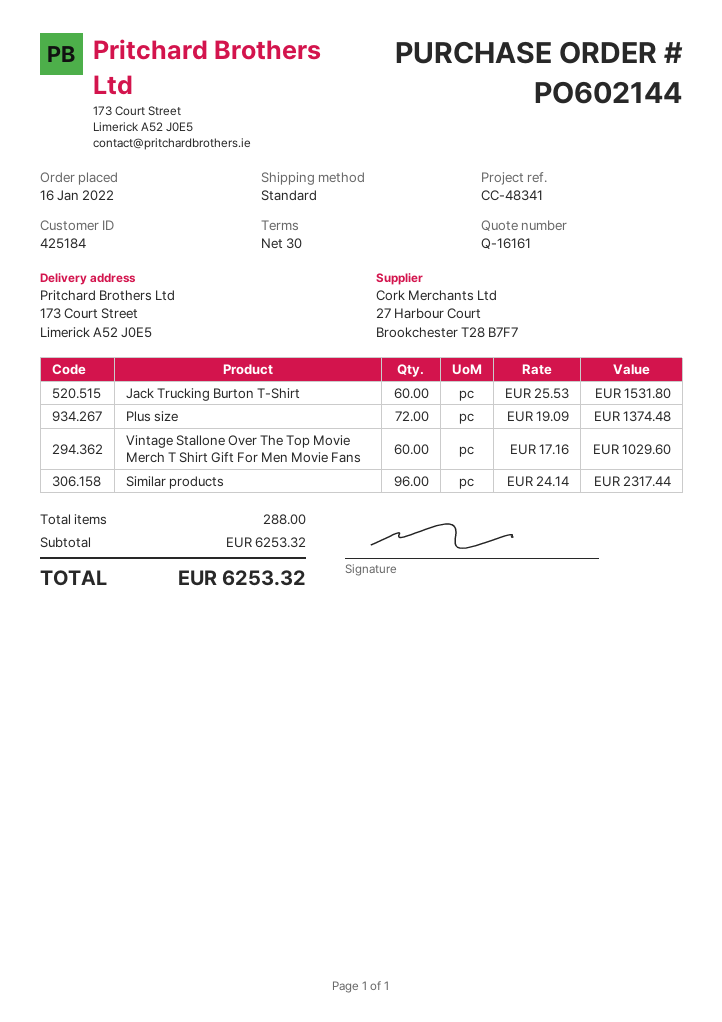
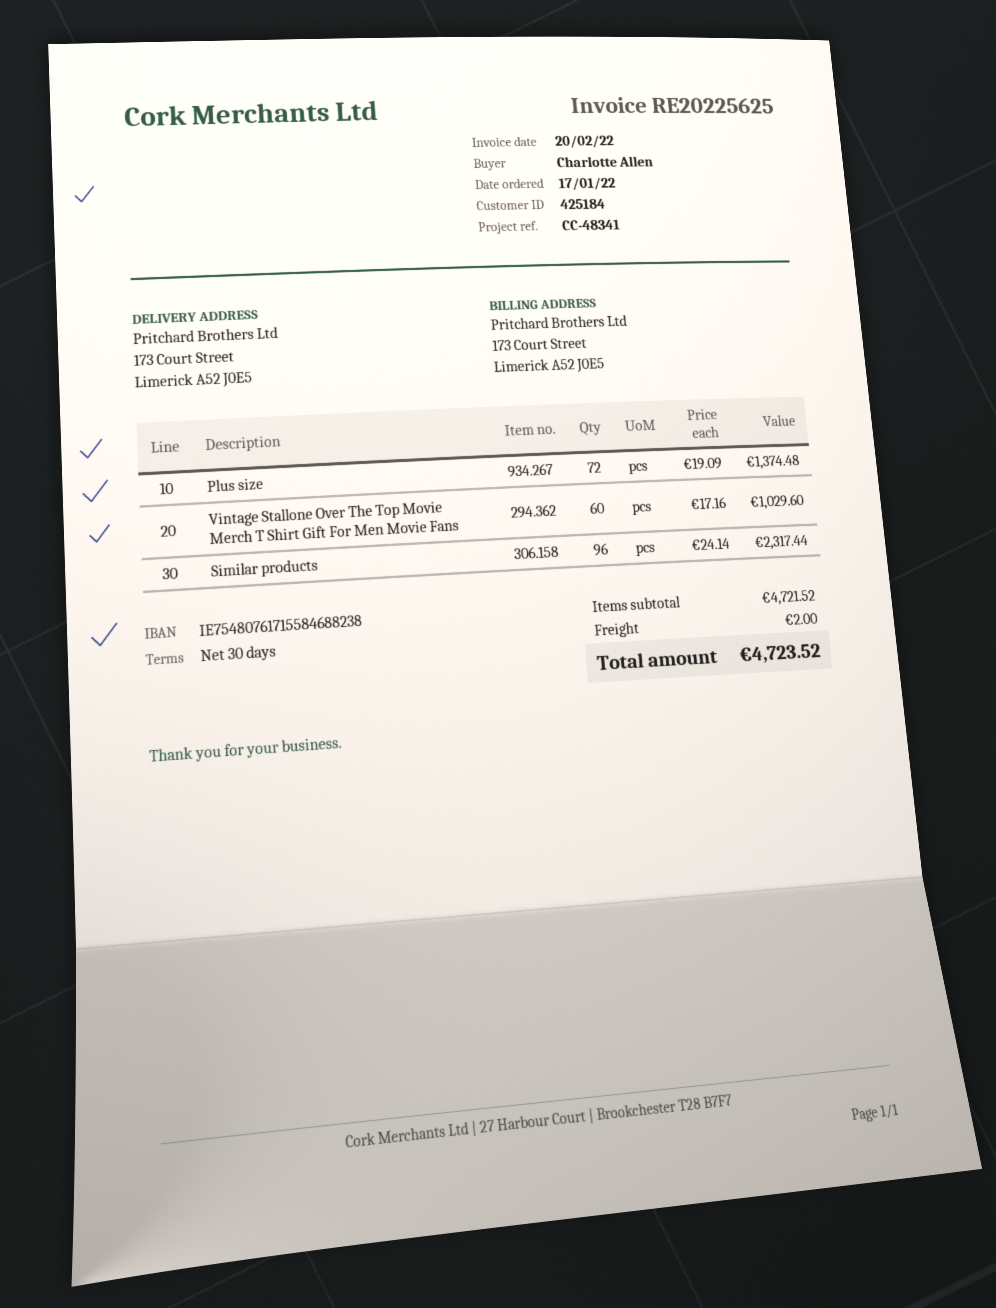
order date: 2022-01-16 -> 2022-01-17
Jack Trucking Burton T-Shirt: 60 x 25.53 = 1531.80 -> none
subtotal: 6253.32 -> 4721.52
shipping: none -> 2.00
total: 6253.32 -> 4723.52

